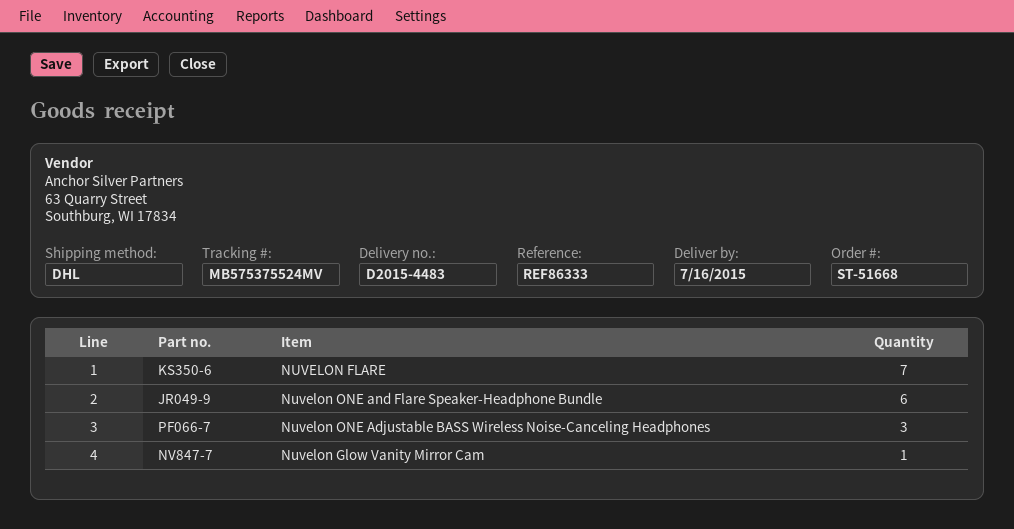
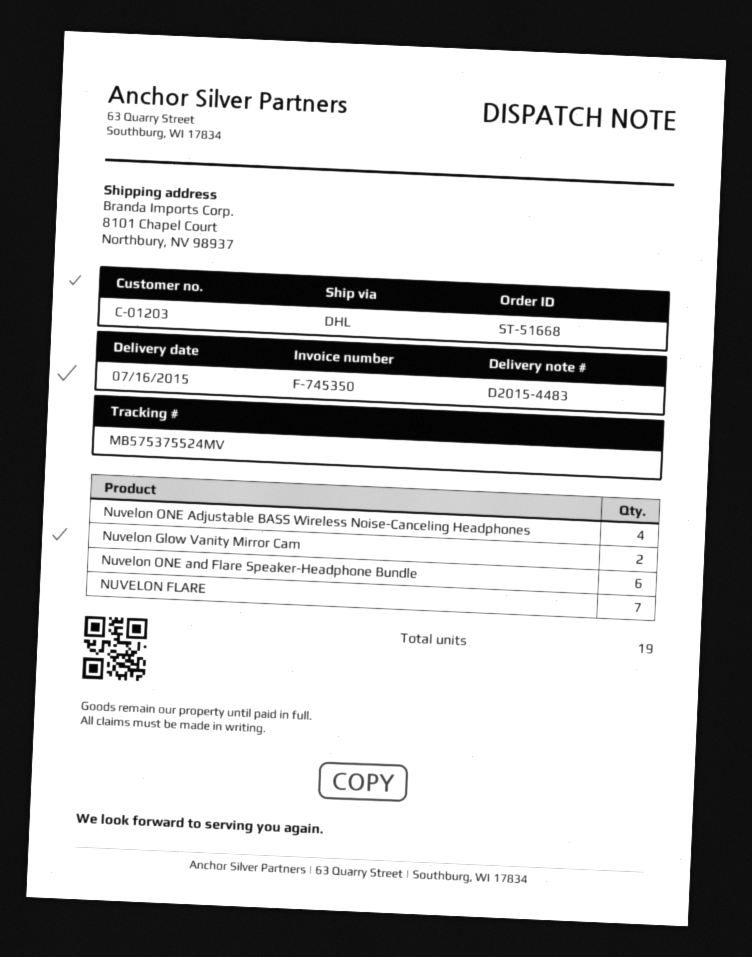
Nuvelon ONE Adjustable BASS Wireless Noise-Canceling Headphones: 3 -> 4
Nuvelon Glow Vanity Mirror Cam: 1 -> 2

